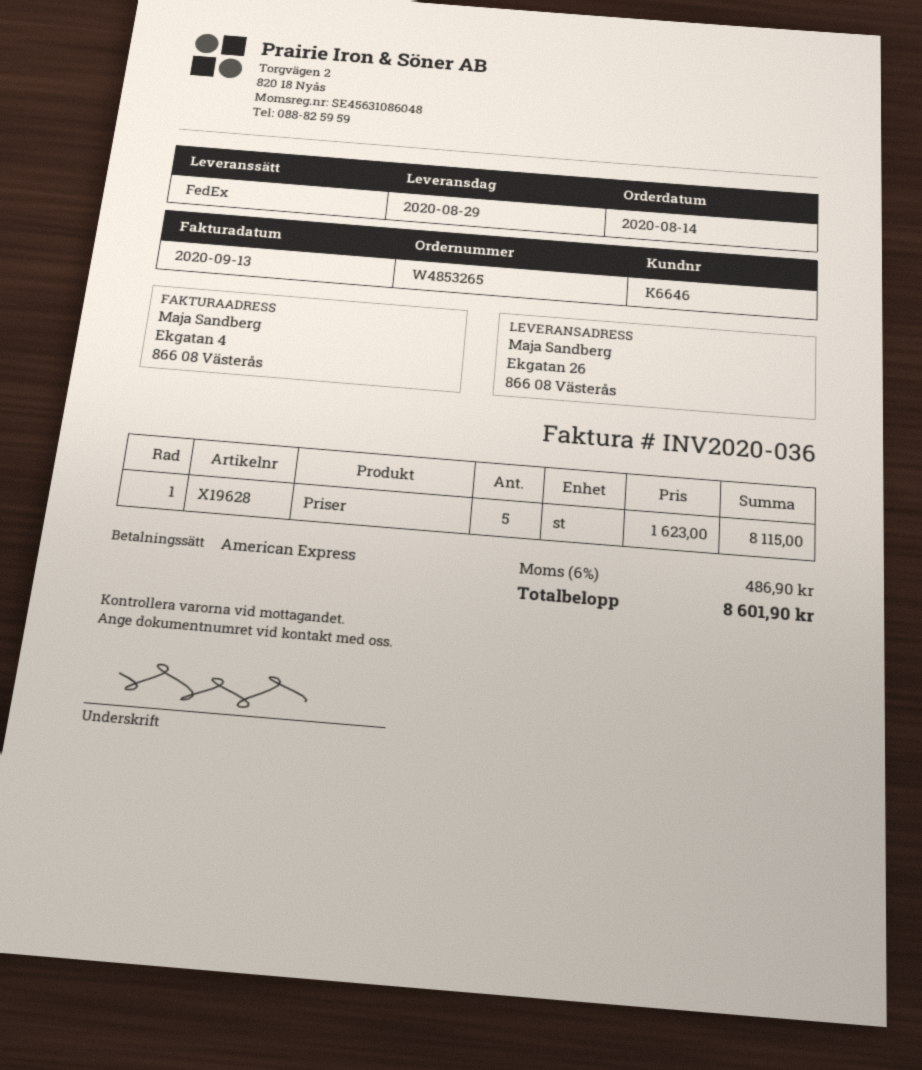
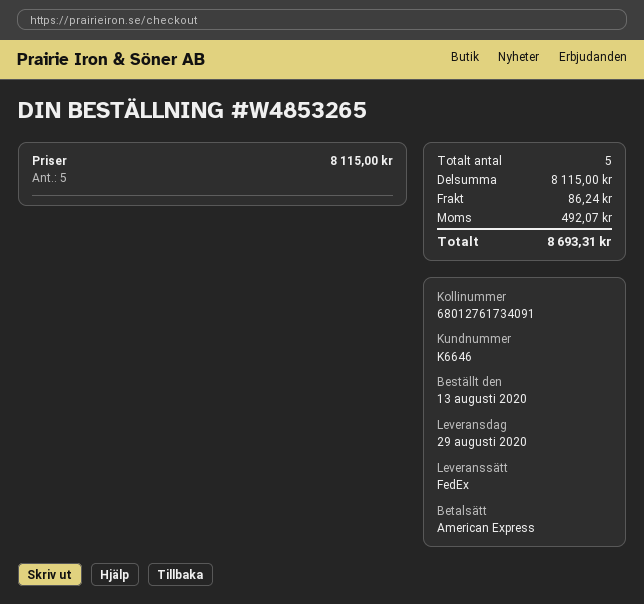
order date: 2020-08-14 -> 2020-08-13
shipping: none -> 86.24
tax: 486.90 -> 492.07
total: 8601.90 -> 8693.31

